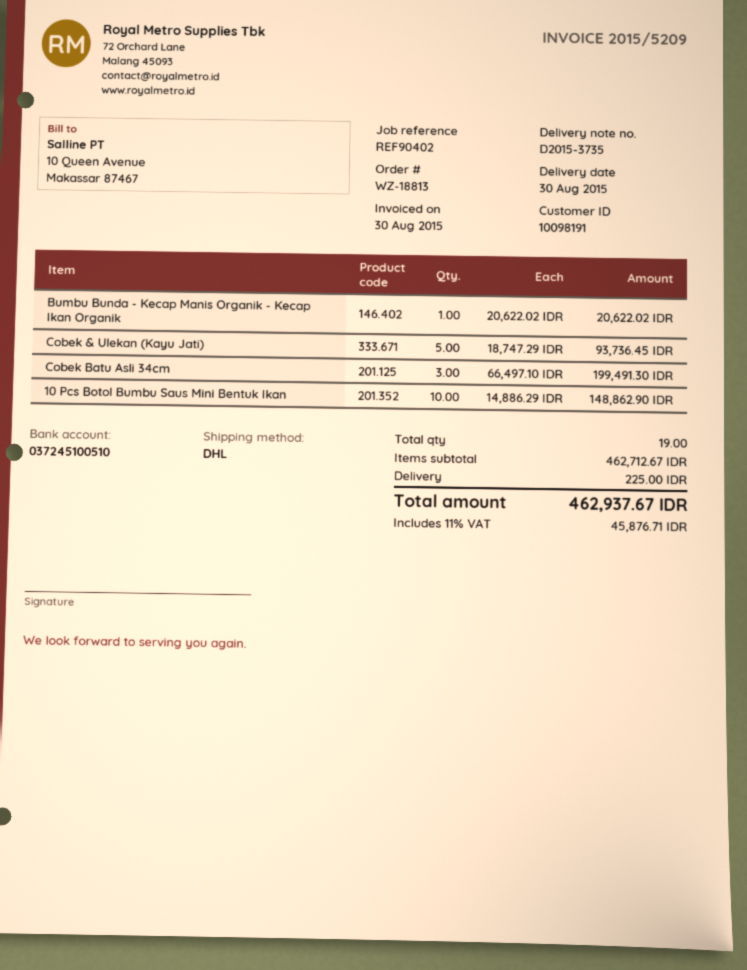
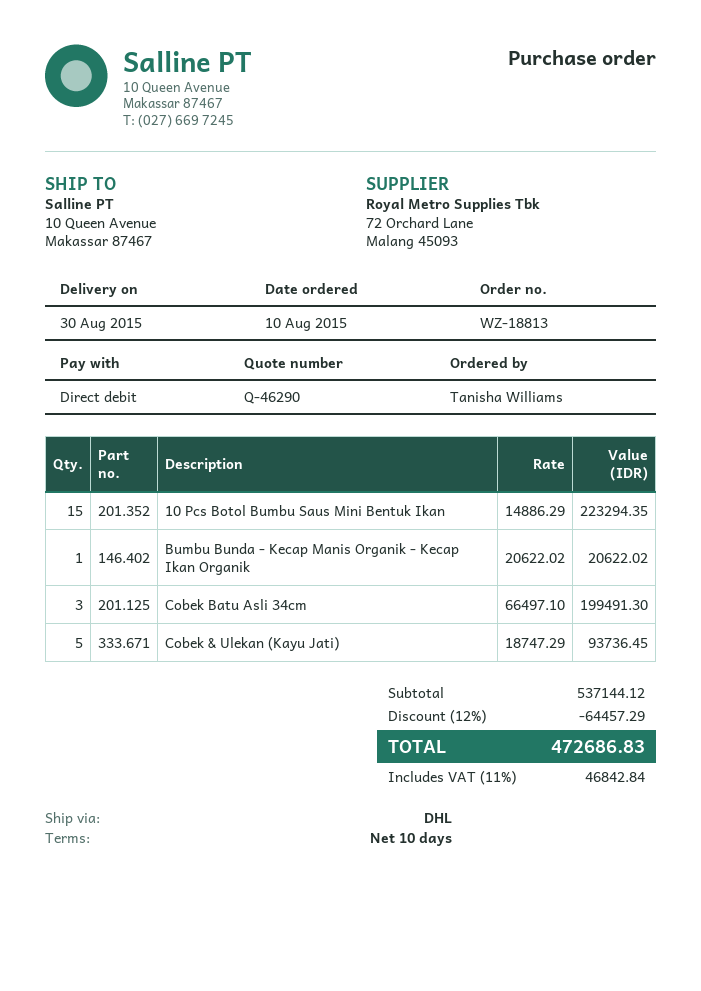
10 Pcs Botol Bumbu Saus Mini Bentuk Ikan: 10 x 14886.29 = 148862.90 -> 15 x 14886.29 = 223294.35
subtotal: 462712.67 -> 537144.12
discount: none -> 12% = 64457.29
shipping: 225.00 -> none
tax: 11% = 45876.71 -> 11% = 46842.84
total: 462937.67 -> 472686.83

